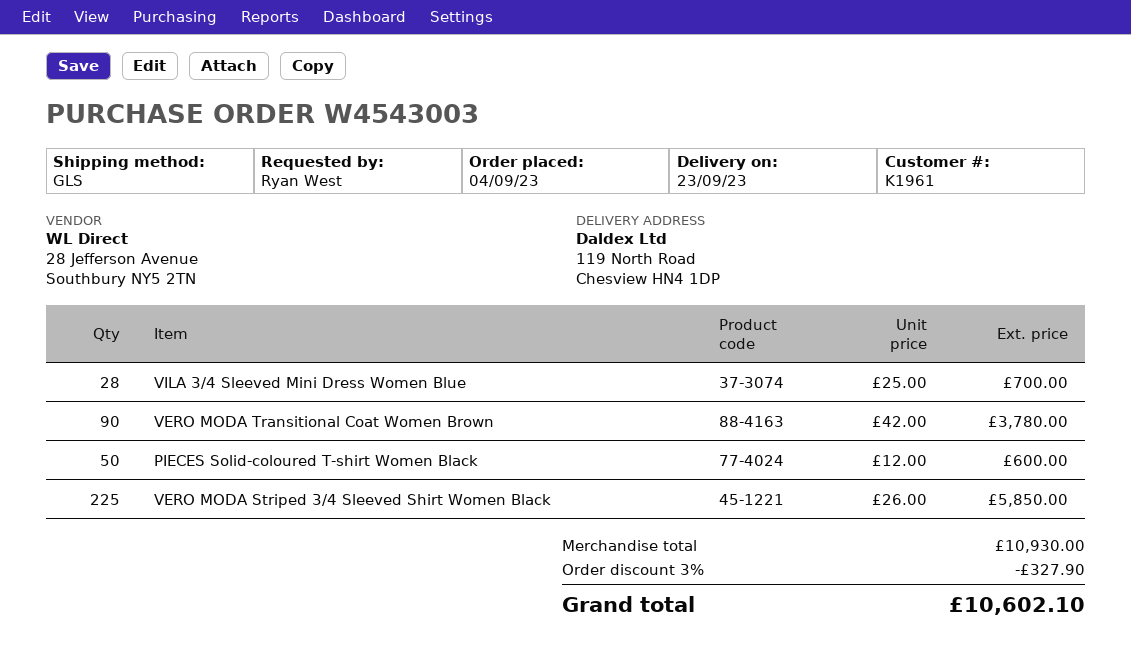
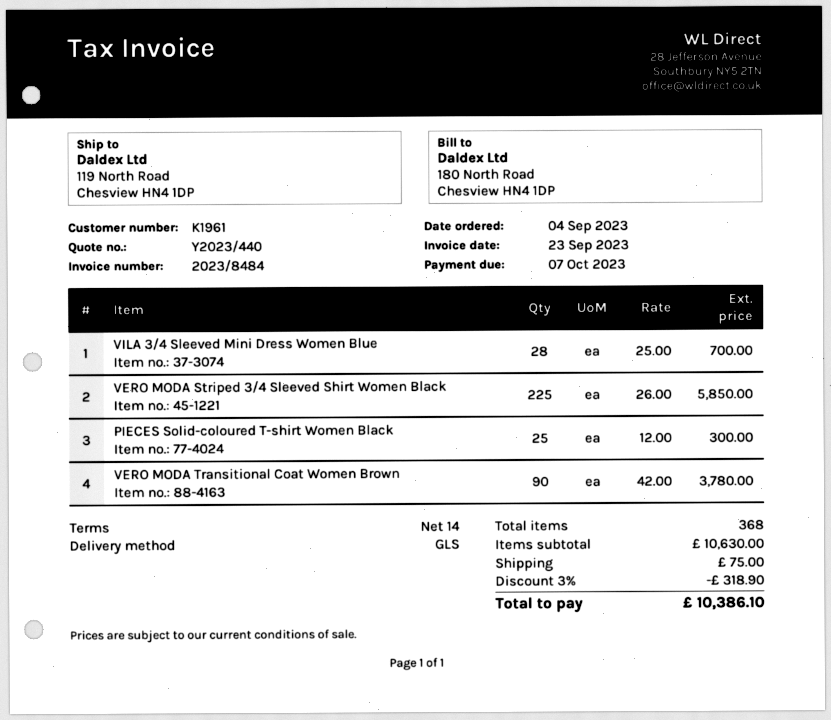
PIECES Solid-coloured T-shirt Women Black: 50 x 12.00 = 600.00 -> 25 x 12.00 = 300.00
subtotal: 10930.00 -> 10630.00
discount: 3% = 327.90 -> 3% = 318.90
shipping: none -> 75.00
total: 10602.10 -> 10386.10

